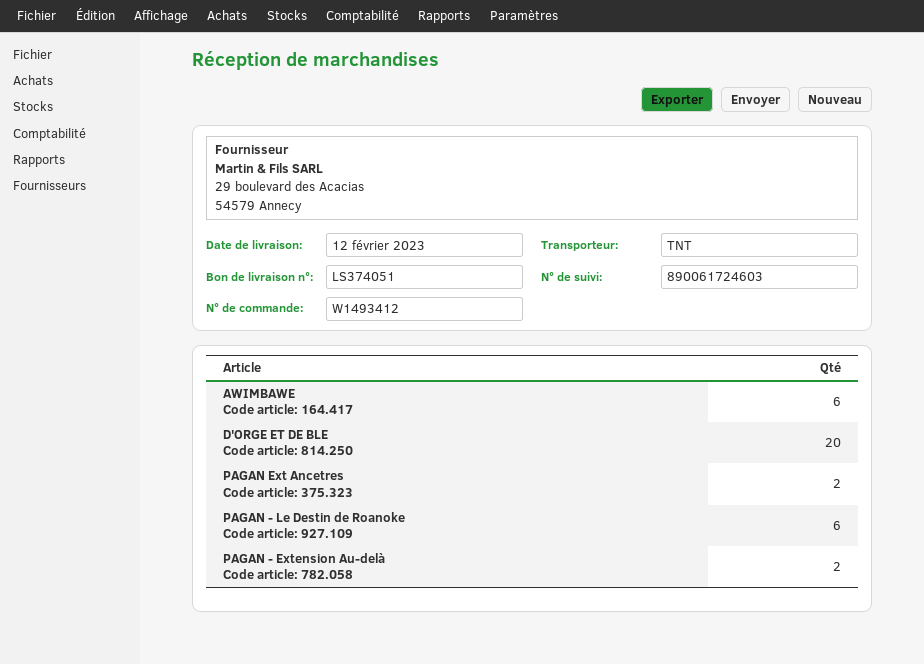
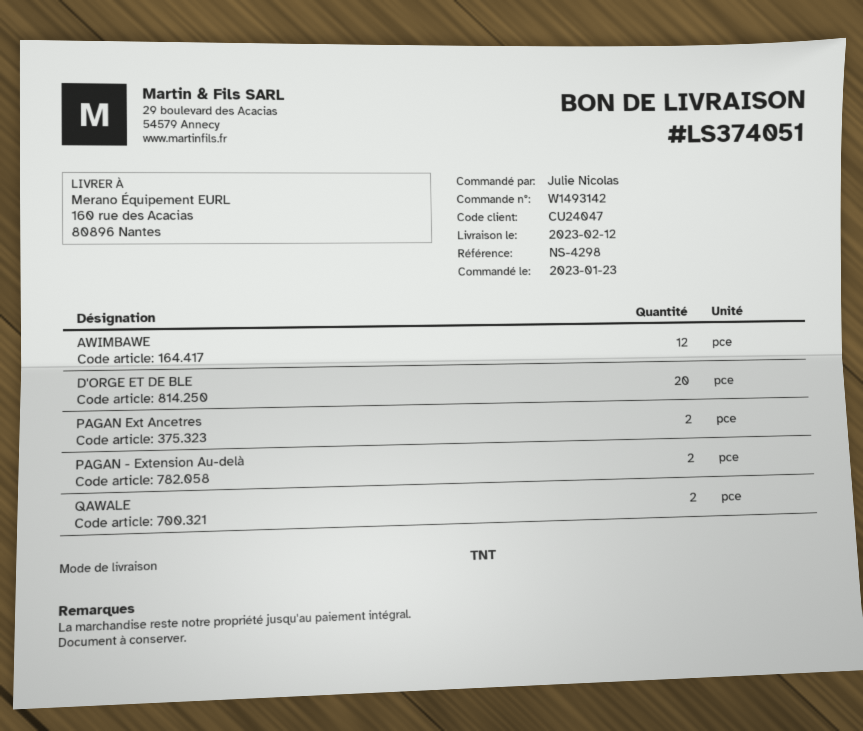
order number: W1493412 -> W1493142
AWIMBAWE: 6 -> 12
PAGAN - Le Destin de Roanoke: 6 -> none
QAWALE: none -> 2

